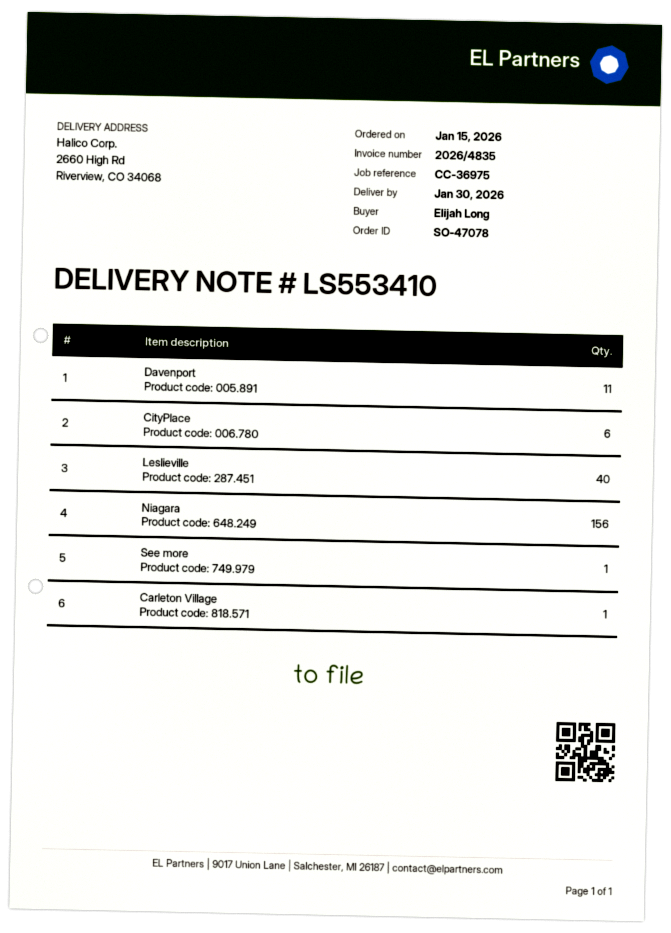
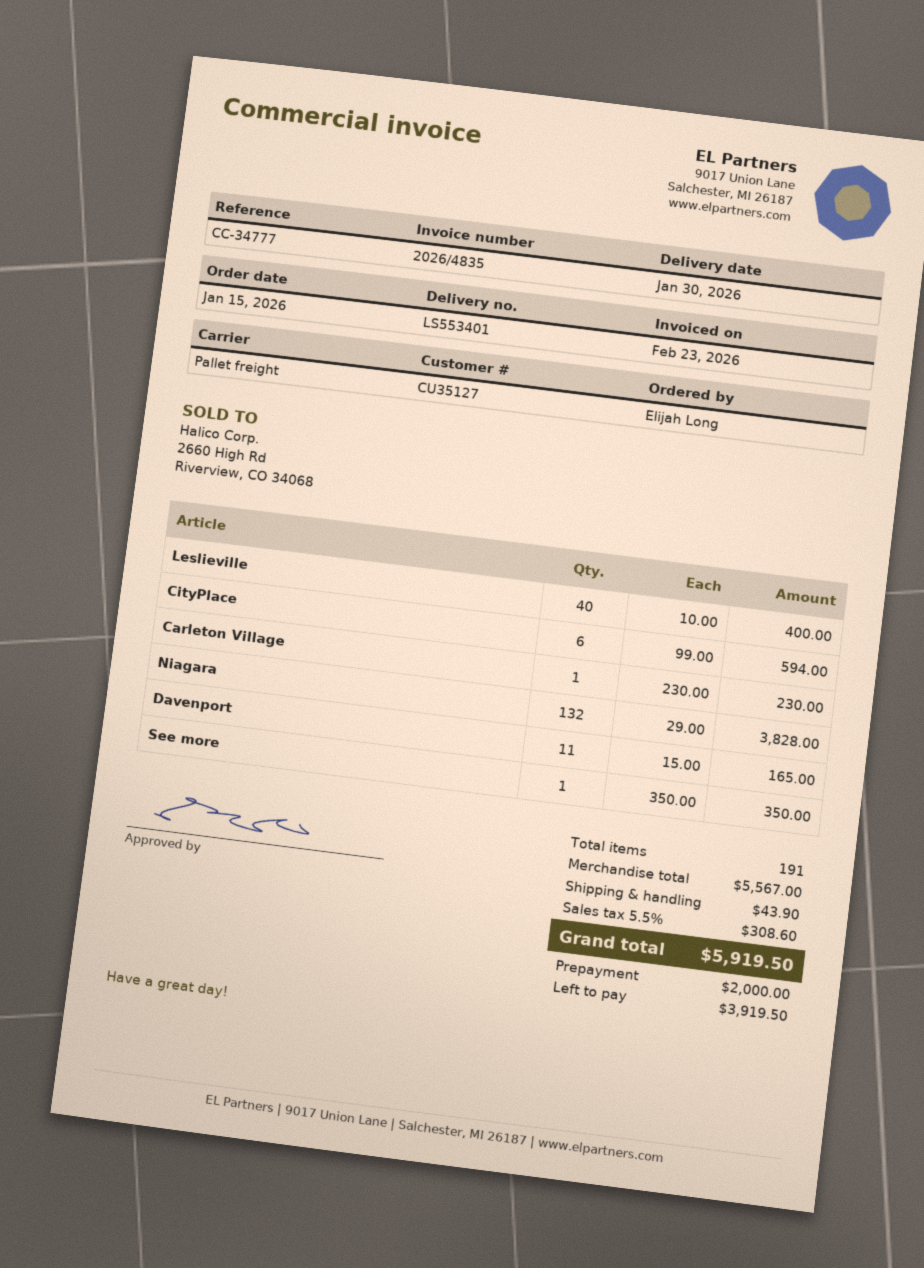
delivery note number: LS553410 -> LS553401
reference: CC-36975 -> CC-34777
Niagara: 156 -> 132

